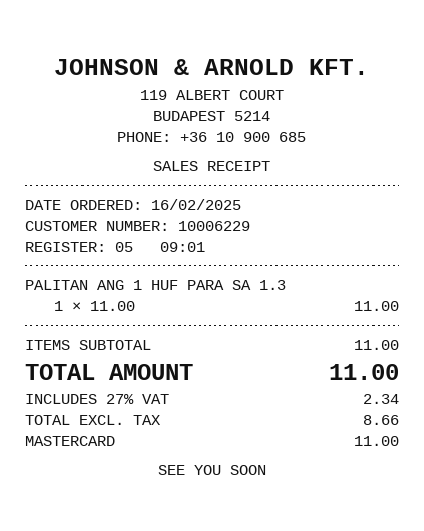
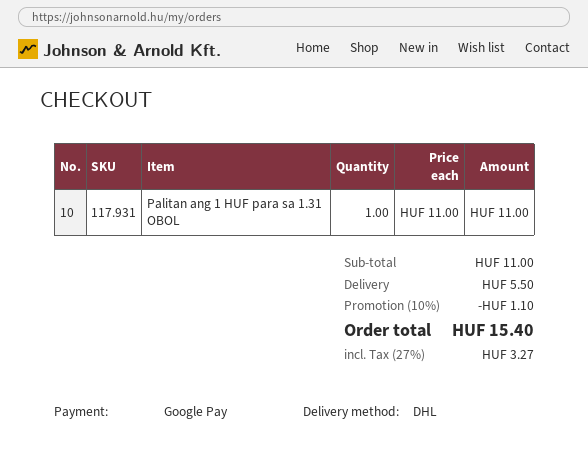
payment method: Mastercard -> Google Pay
discount: none -> 10% = 1.10
shipping: none -> 5.50
tax: 27% = 2.34 -> 27% = 3.27
total: 11.00 -> 15.40

